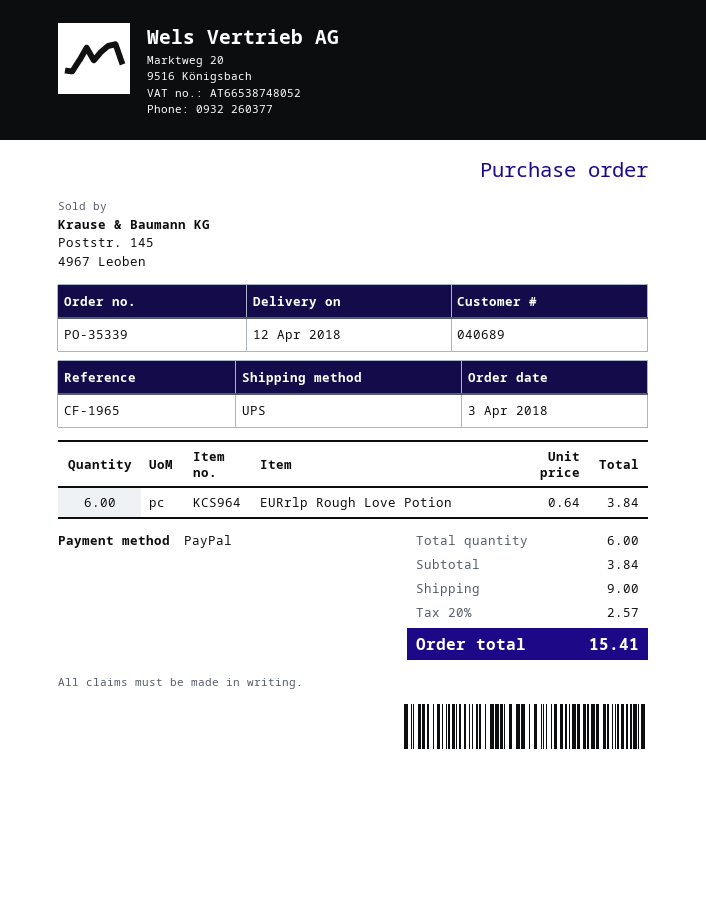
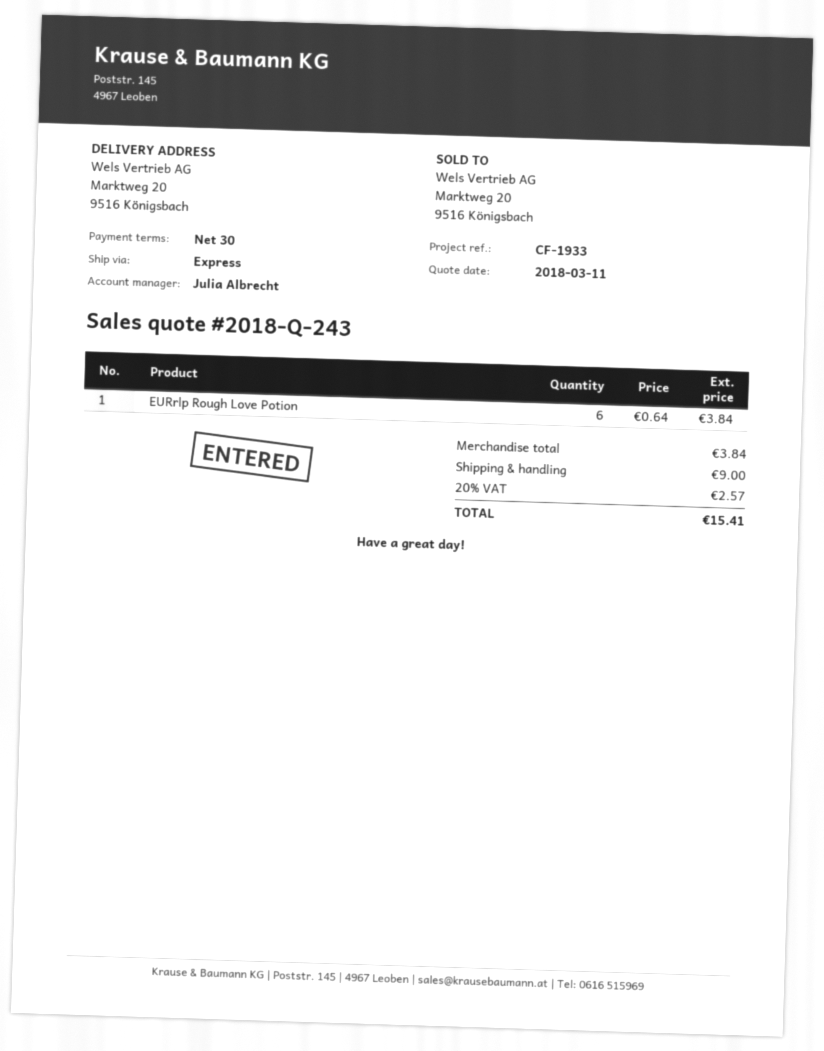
reference: CF-1965 -> CF-1933
shipping method: UPS -> express

